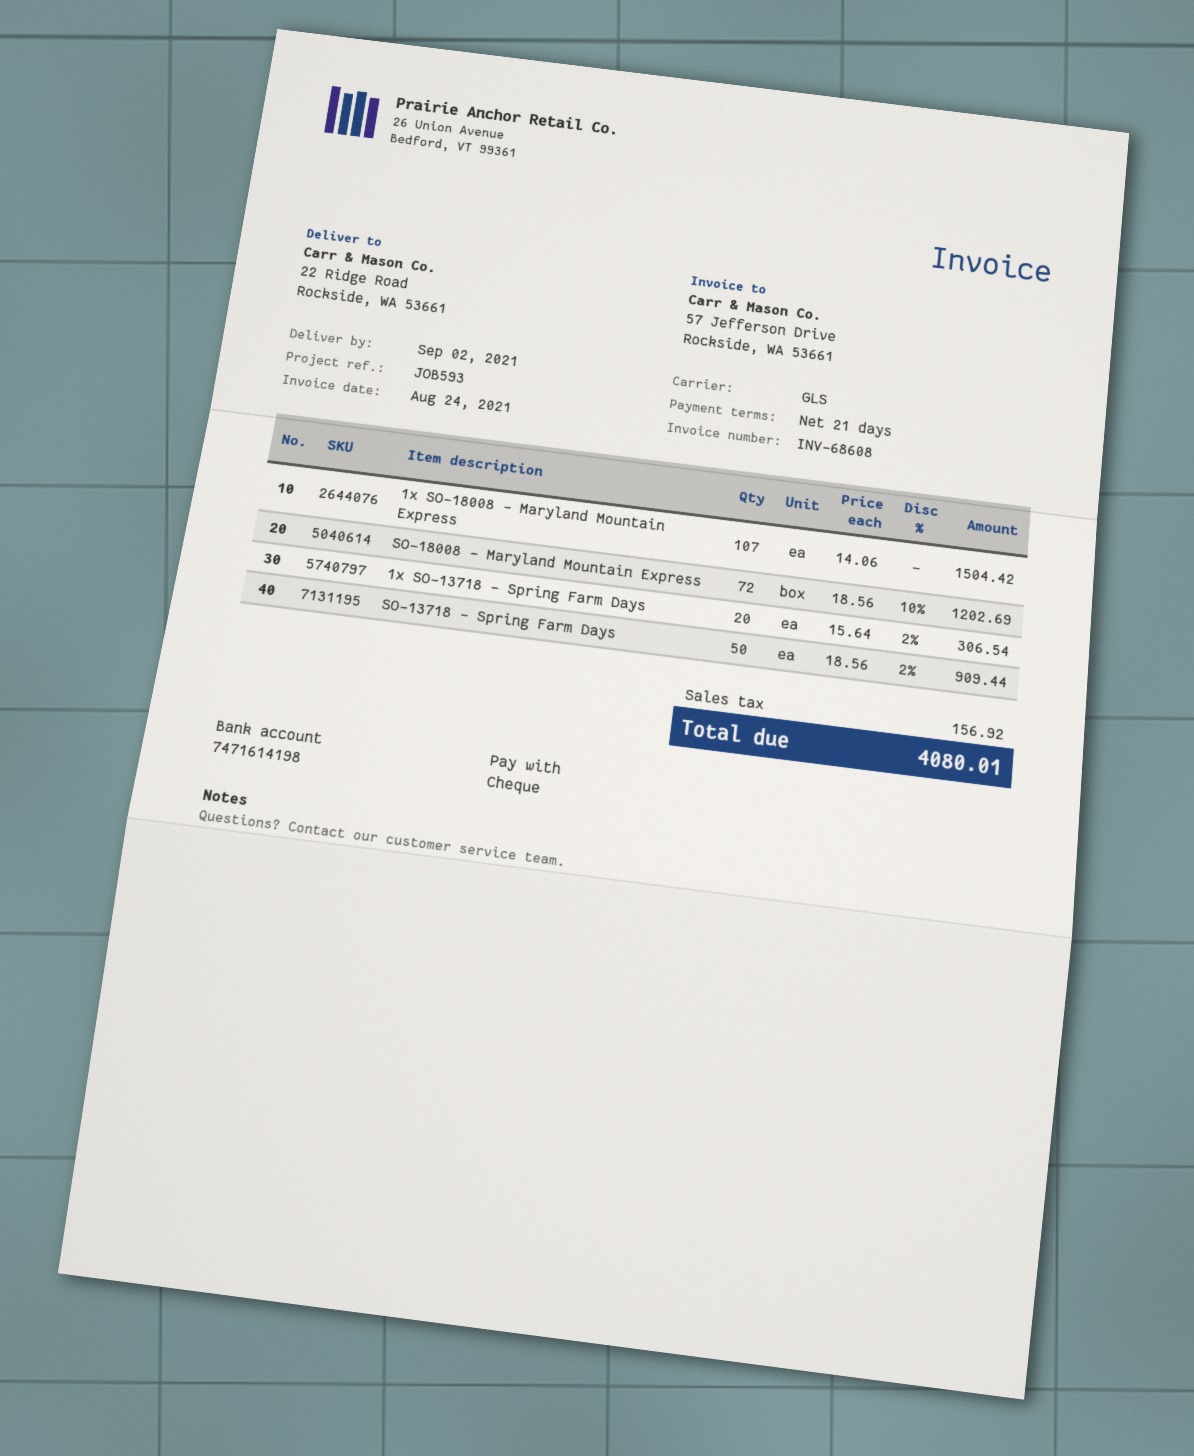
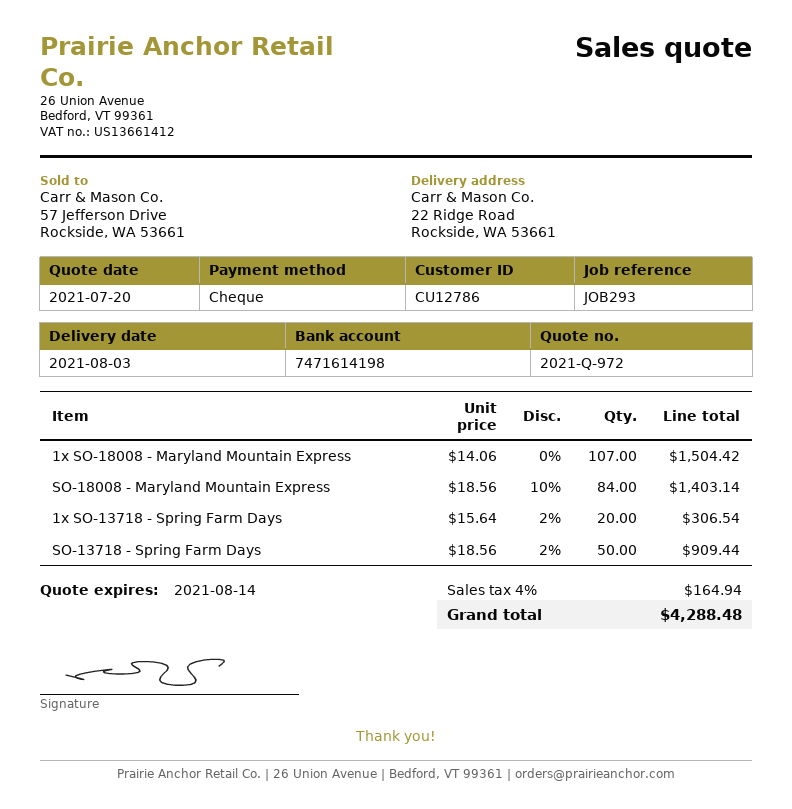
delivery date: 2021-09-02 -> 2021-08-03
reference: JOB593 -> JOB293
SO-18008 - Maryland Mountain Express: 72 x 18.56 - 10% = 1202.69 -> 84 x 18.56 - 10% = 1403.14
tax: 156.92 -> 164.94
total: 4080.01 -> 4288.48

